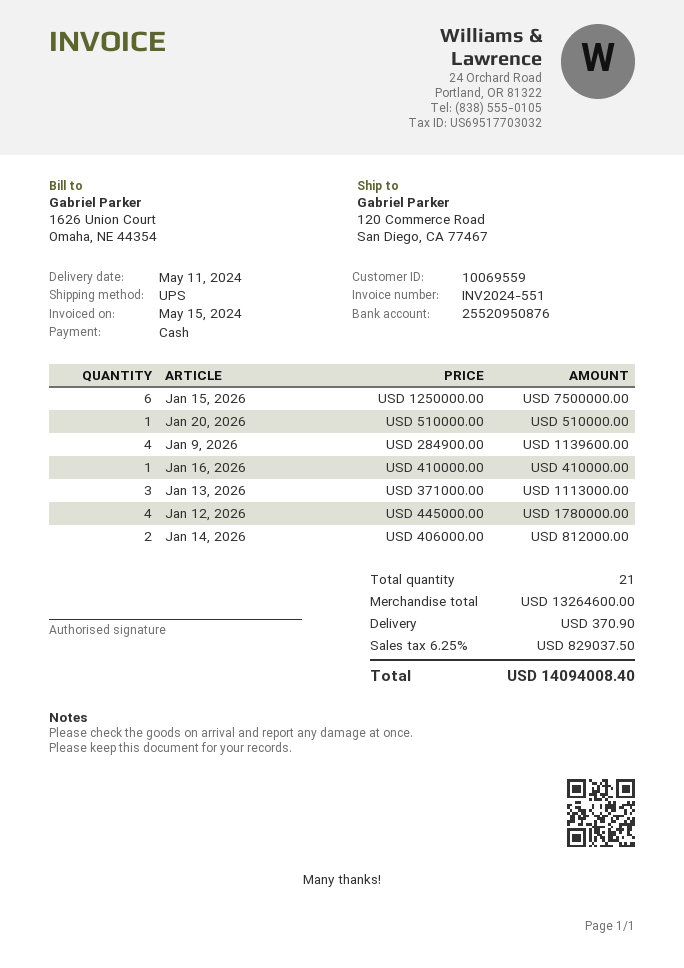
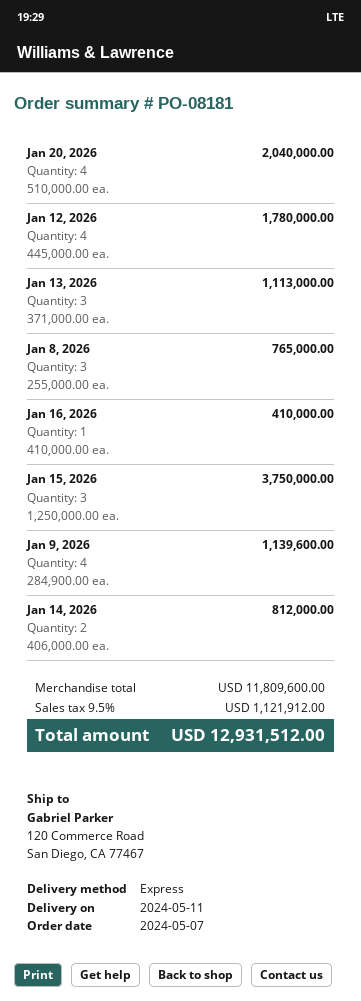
shipping method: UPS -> express
Jan 15, 2026: 6 x 1250000.00 = 7500000.00 -> 3 x 1250000.00 = 3750000.00
Jan 20, 2026: 1 x 510000.00 = 510000.00 -> 4 x 510000.00 = 2040000.00
Jan 8, 2026: none -> 3 x 255000.00 = 765000.00
subtotal: 13264600.00 -> 11809600.00
shipping: 370.90 -> none
tax: 6.25% = 829037.50 -> 9.5% = 1121912.00
total: 14094008.40 -> 12931512.00

